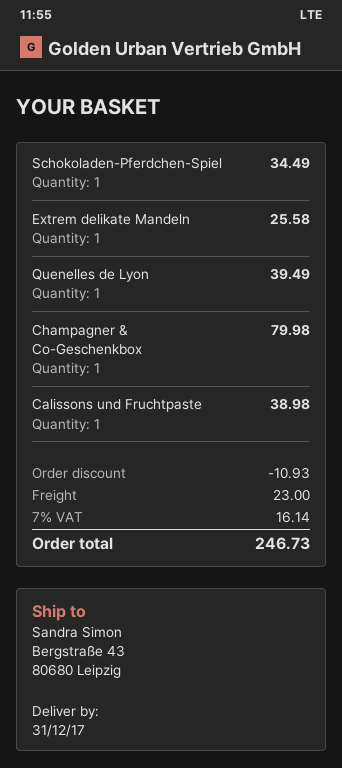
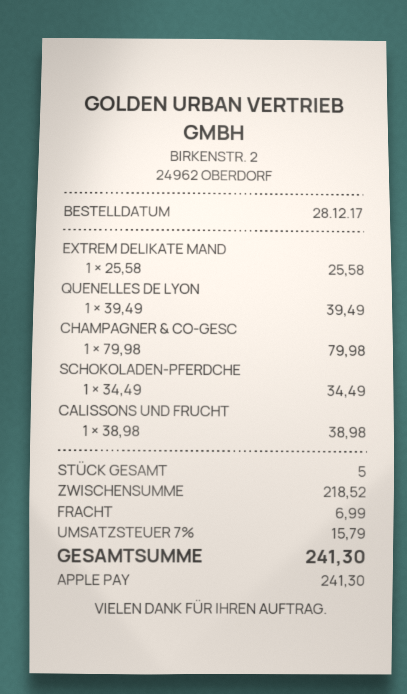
discount: 10.93 -> none
shipping: 23.00 -> 6.99
tax: 7% = 16.14 -> 7% = 15.79
total: 246.73 -> 241.30

